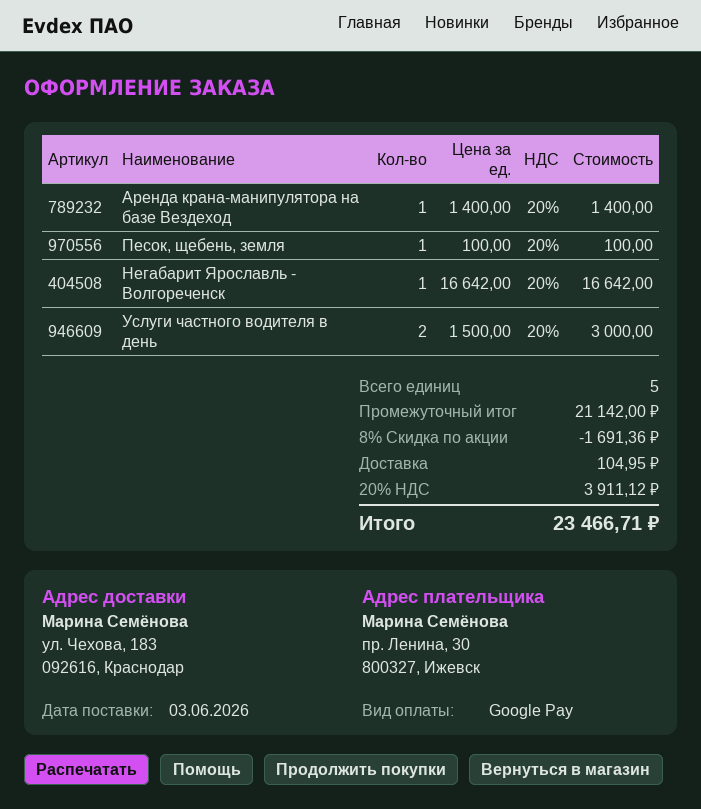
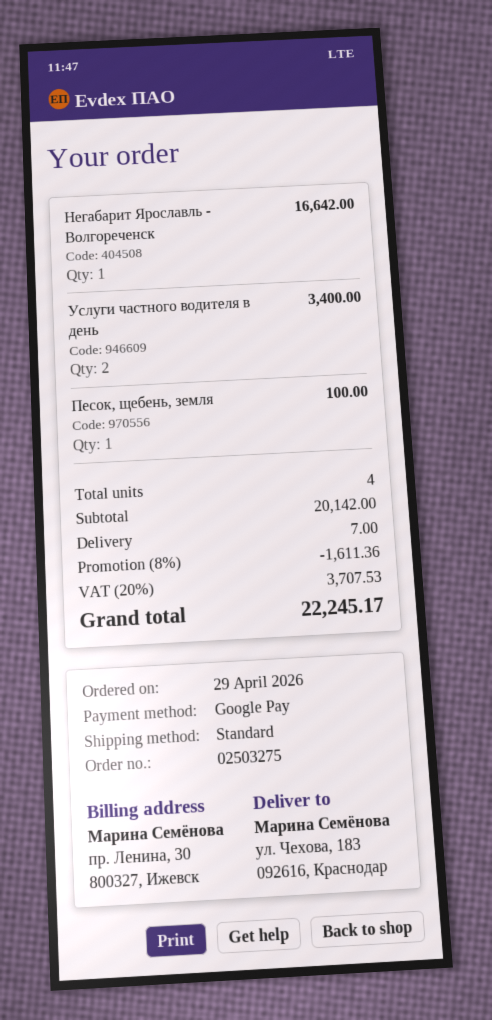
Аренда крана-манипулятора на базе Вездеход: 1 for 1400.00 -> none
Услуги частного водителя в день: 2 for 3000.00 -> 2 for 3400.00
total quantity: 5 -> 4
subtotal: 21142.00 -> 20142.00
discount: 8% = 1691.36 -> 8% = 1611.36
shipping: 104.95 -> 7.00
tax: 20% = 3911.12 -> 20% = 3707.53
total: 23466.71 -> 22245.17

